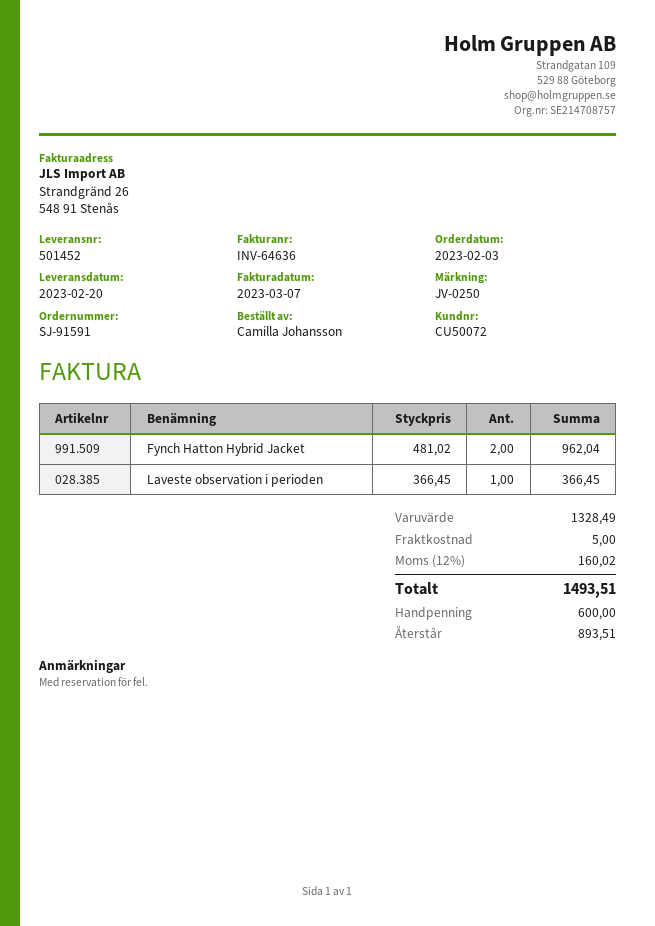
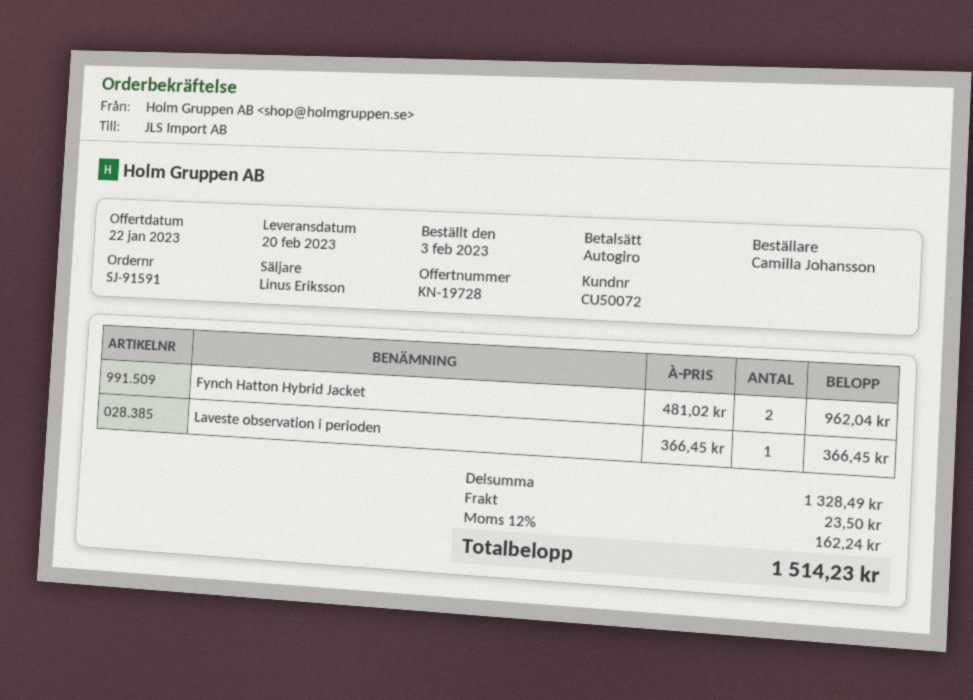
shipping: 5.00 -> 23.50
tax: 12% = 160.02 -> 12% = 162.24
total: 1493.51 -> 1514.23

